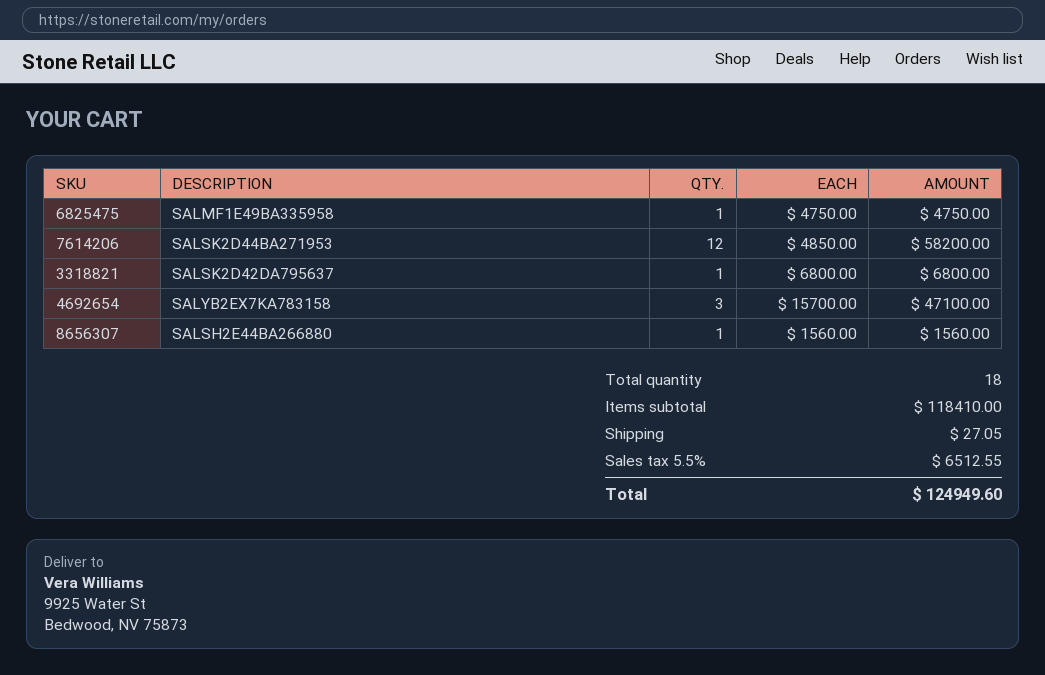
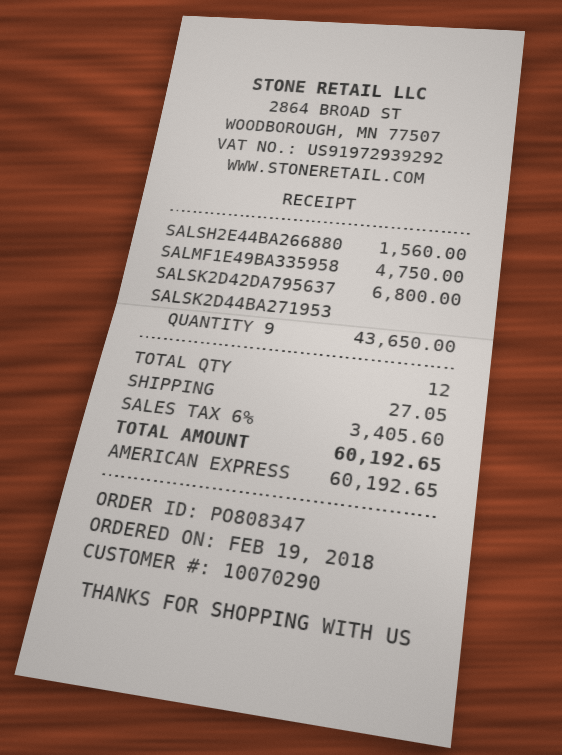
SALSK2D44BA271953: 12 for 58200.00 -> 9 for 43650.00
SALYB2EX7KA783158: 3 for 47100.00 -> none
total quantity: 18 -> 12
tax: 5.5% = 6512.55 -> 6% = 3405.60
total: 124949.60 -> 60192.65

